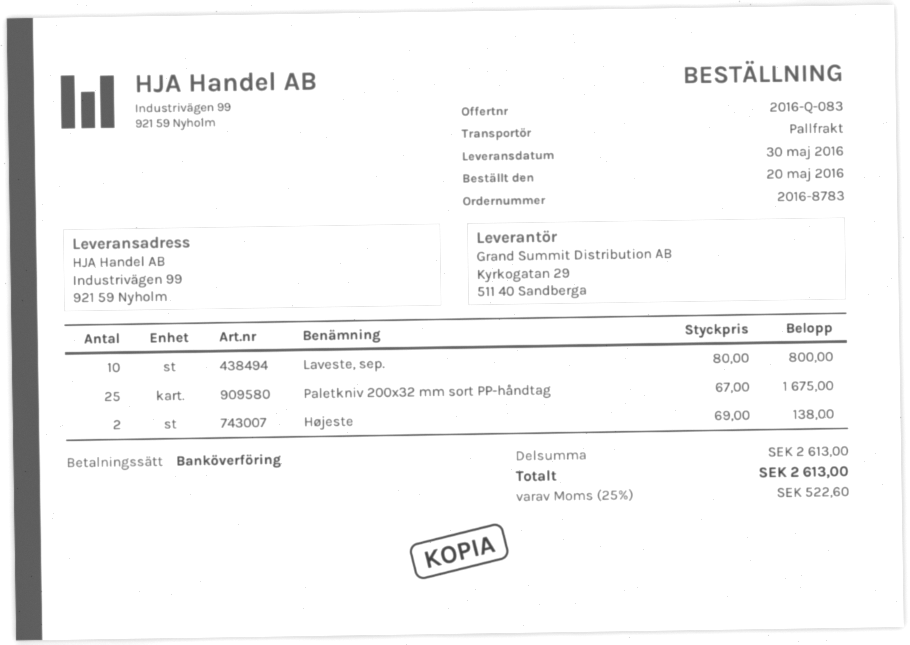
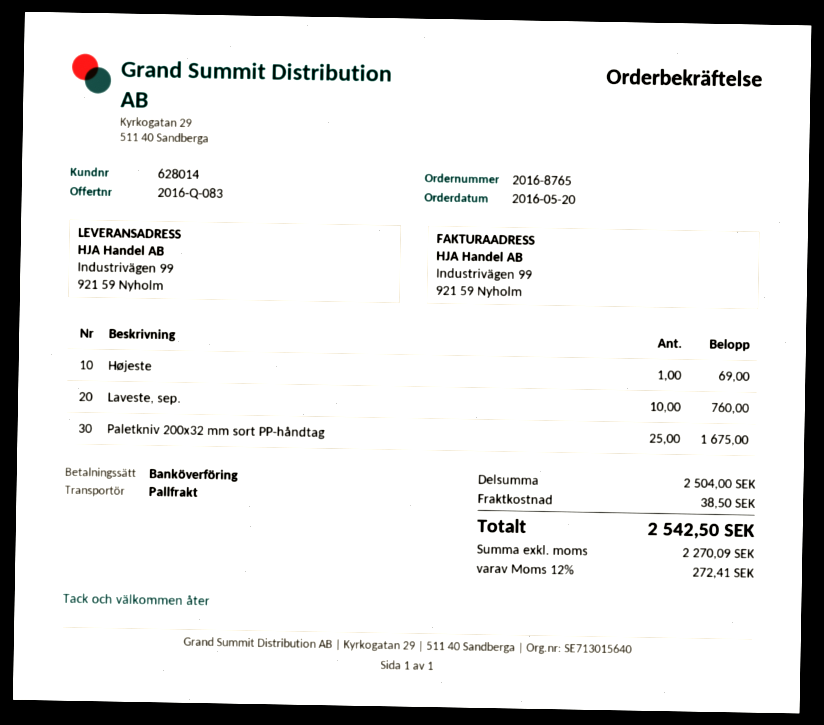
order number: 2016-8783 -> 2016-8765
Laveste, sep.: 10 for 800.00 -> 10 for 760.00
Højeste: 2 for 138.00 -> 1 for 69.00
subtotal: 2613.00 -> 2504.00
shipping: none -> 38.50
tax: 25% = 522.60 -> 12% = 272.41
total: 2613.00 -> 2542.50

